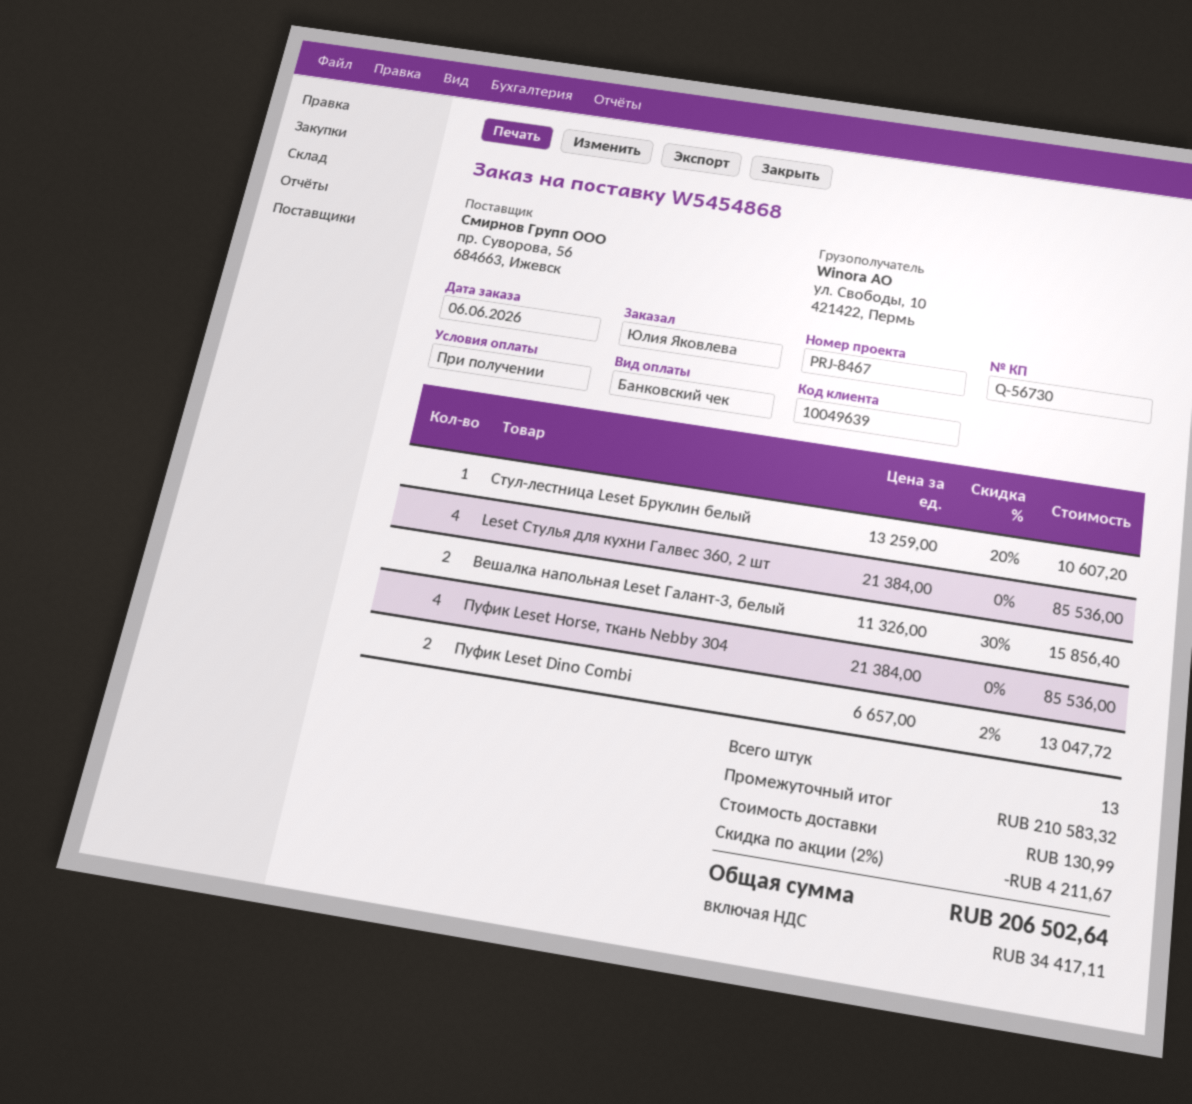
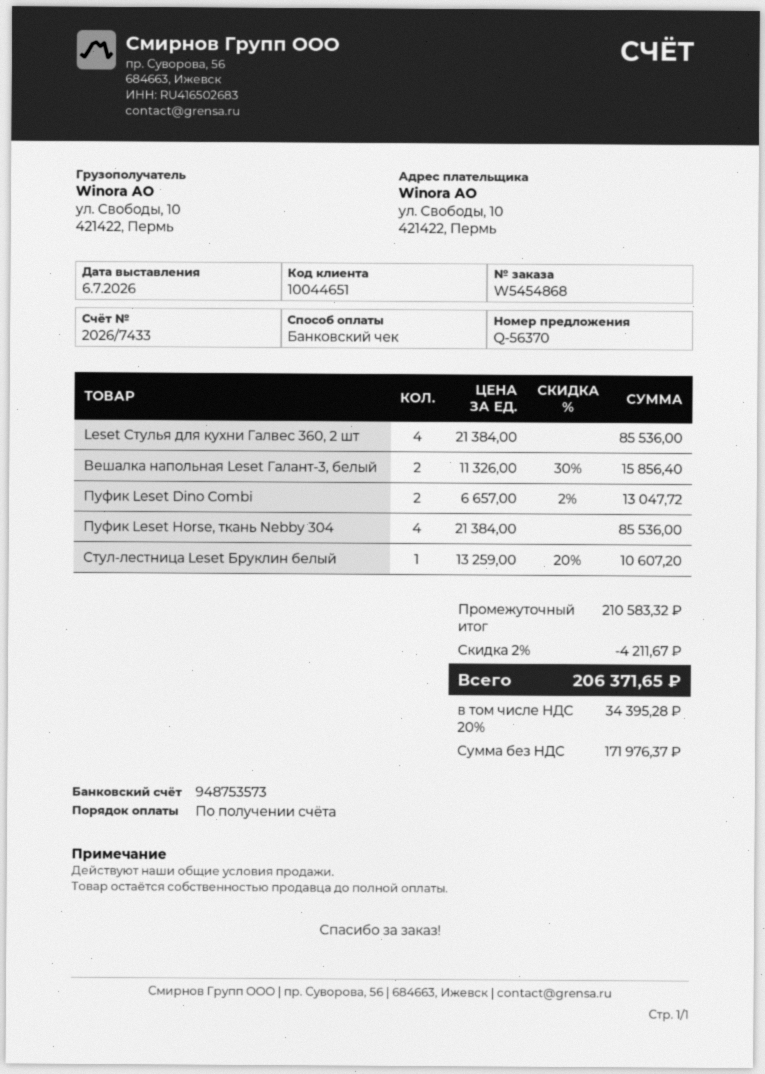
quote number: Q-56730 -> Q-56370
customer number: 10049639 -> 10044651
shipping: 130.99 -> none
tax: 34417.11 -> 34395.28
total: 206502.64 -> 206371.65

